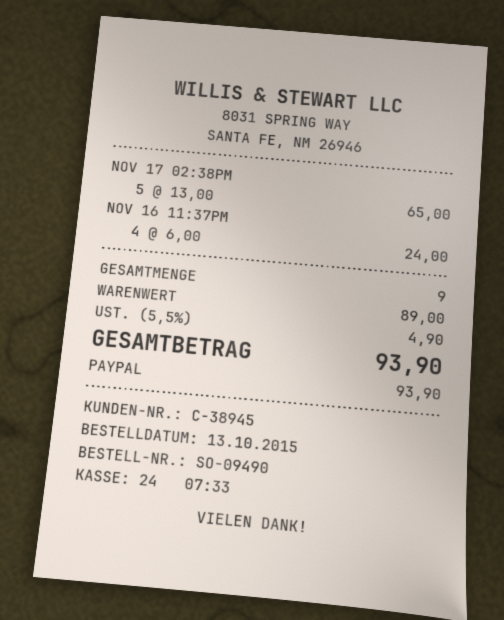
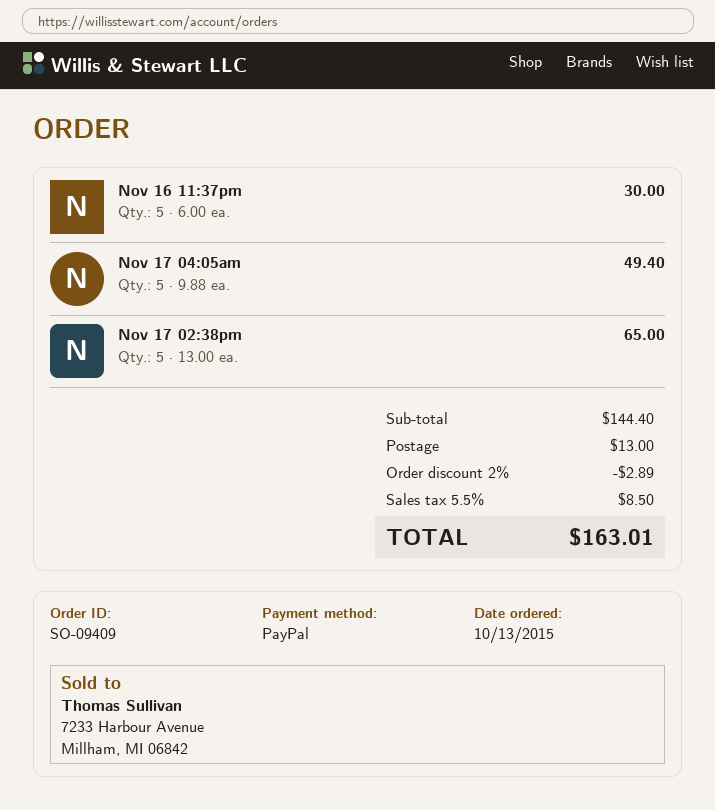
order number: SO-09490 -> SO-09409
NOV 16 11:37PM: 4 x 6.00 = 24.00 -> 5 x 6.00 = 30.00
Nov 17 04:05am: none -> 5 x 9.88 = 49.40
subtotal: 89.00 -> 144.40
discount: none -> 2% = 2.89
shipping: none -> 13.00
tax: 5.5% = 4.90 -> 5.5% = 8.50
total: 93.90 -> 163.01

